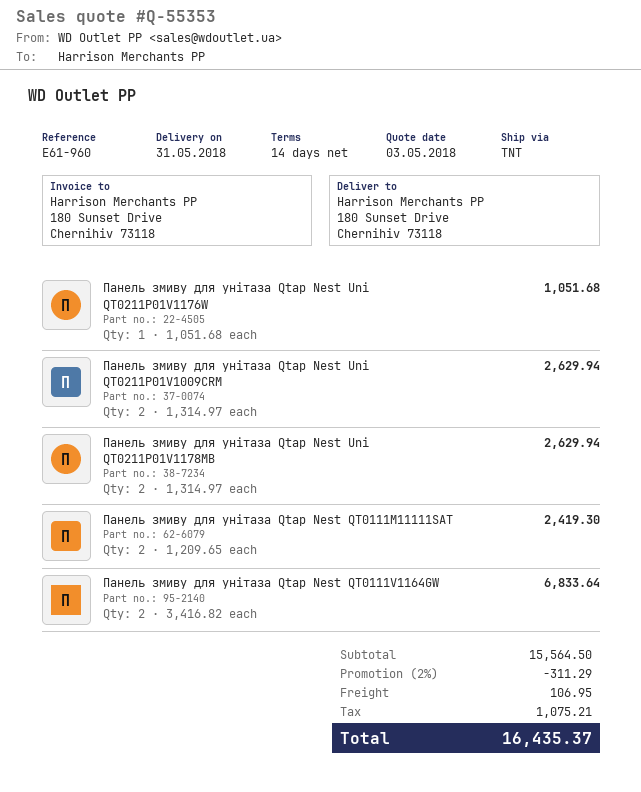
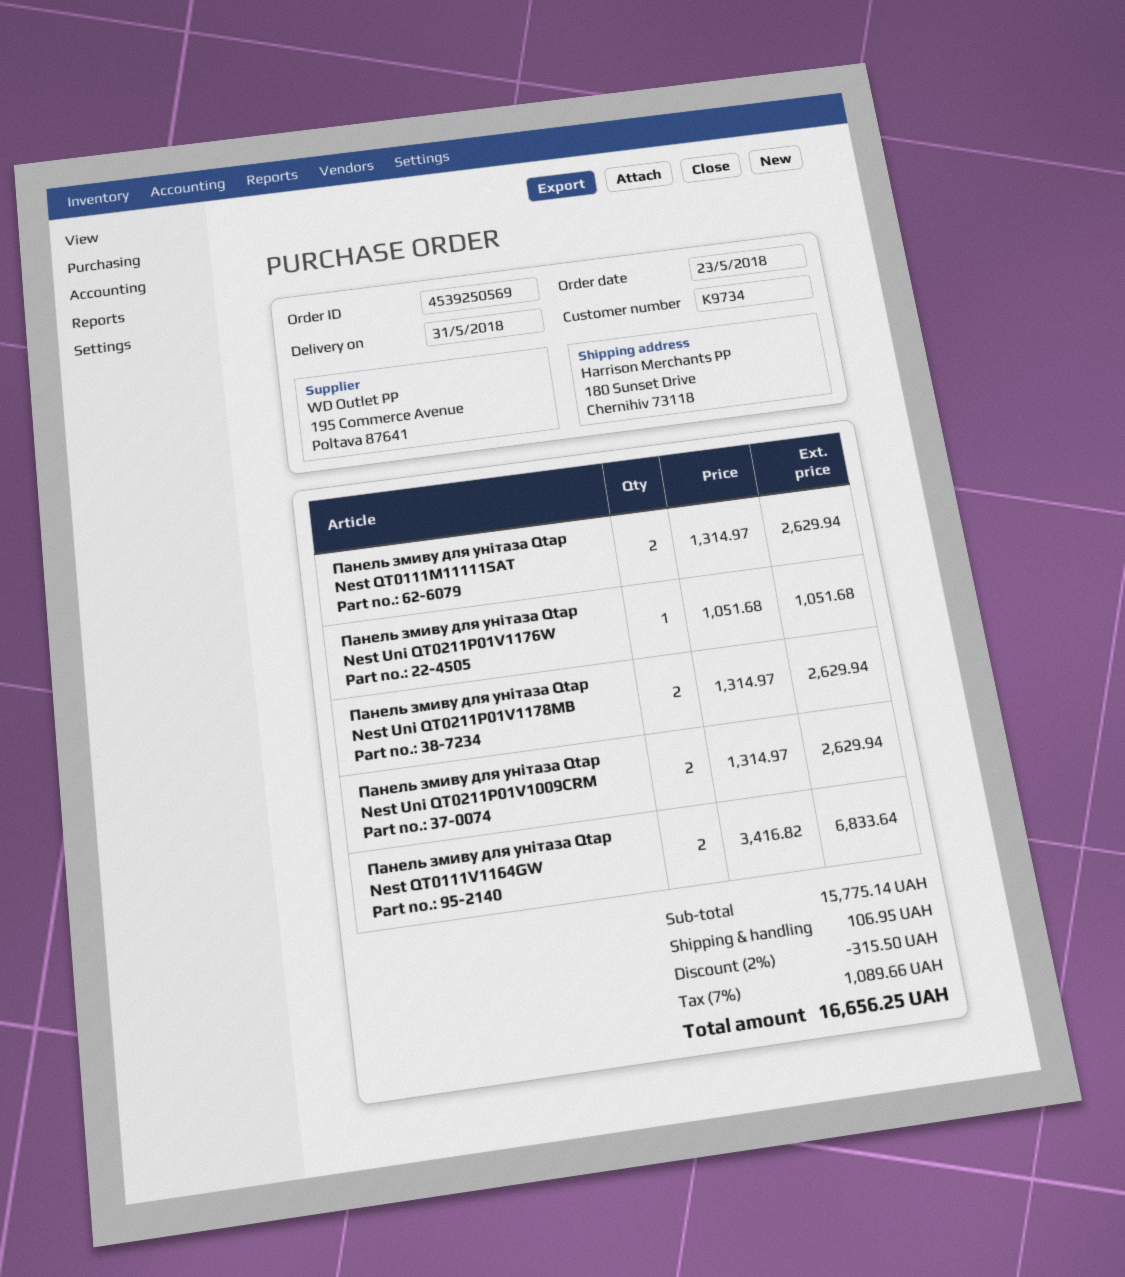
Панель змиву для унітаза Qtap Nest QT0111M11111SAT: 2 x 1209.65 = 2419.30 -> 2 x 1314.97 = 2629.94
subtotal: 15564.50 -> 15775.14
discount: 2% = 311.29 -> 2% = 315.50
tax: 1075.21 -> 1089.66
total: 16435.37 -> 16656.25

